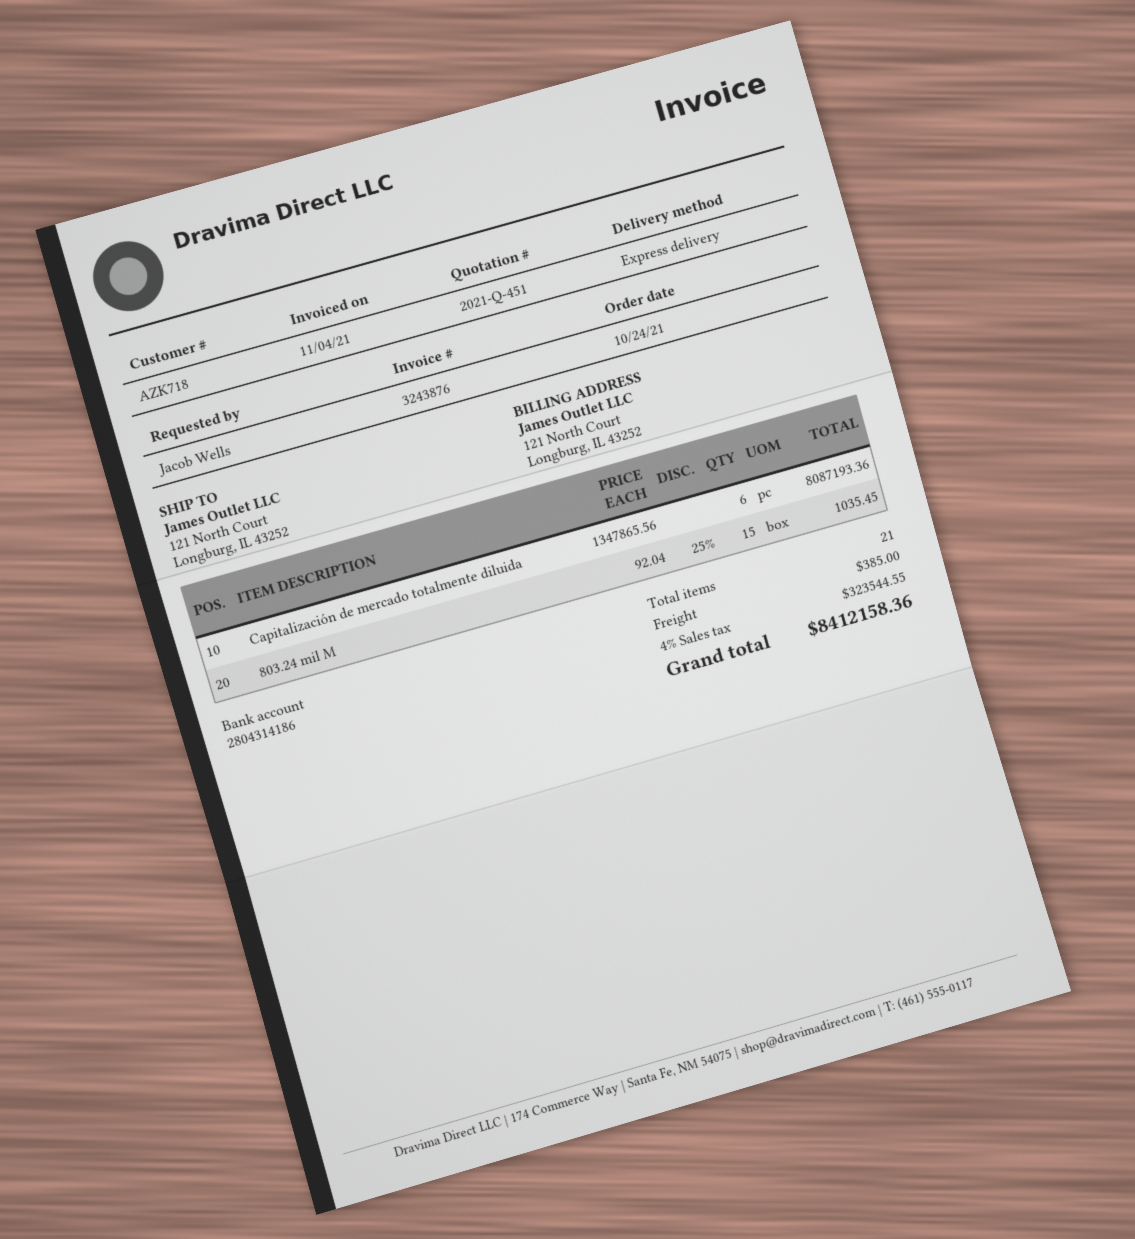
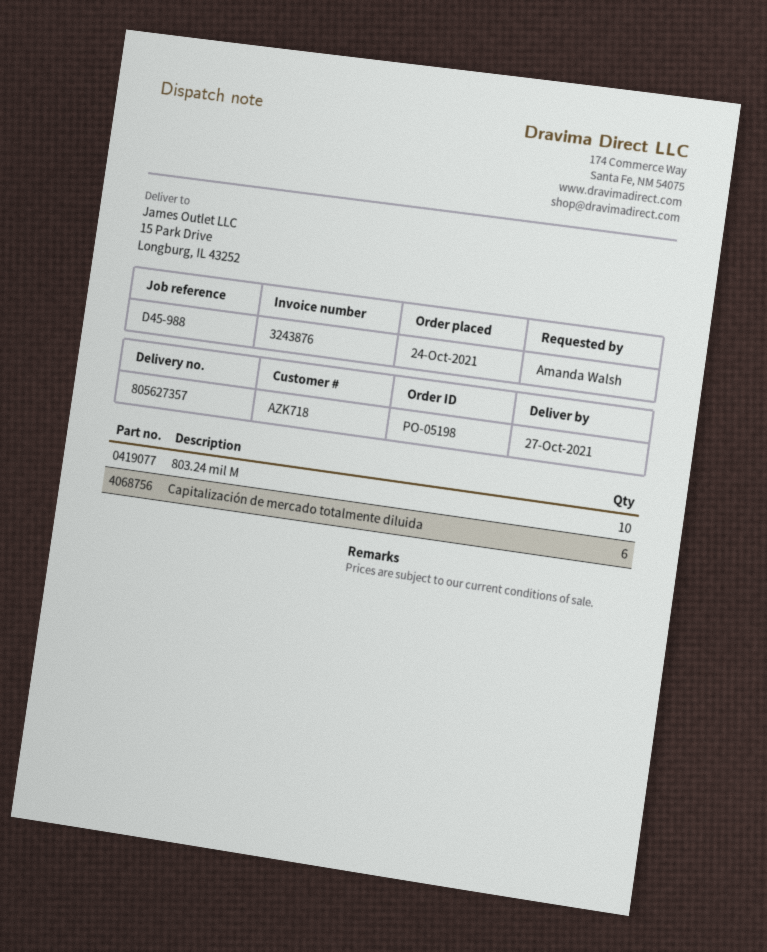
ordered by: Jacob Wells -> Amanda Walsh
ship to: 121 North Court, Longburg, IL 43252 -> 15 Park Drive, Longburg, IL 43252
803.24 mil M: 15 -> 10

